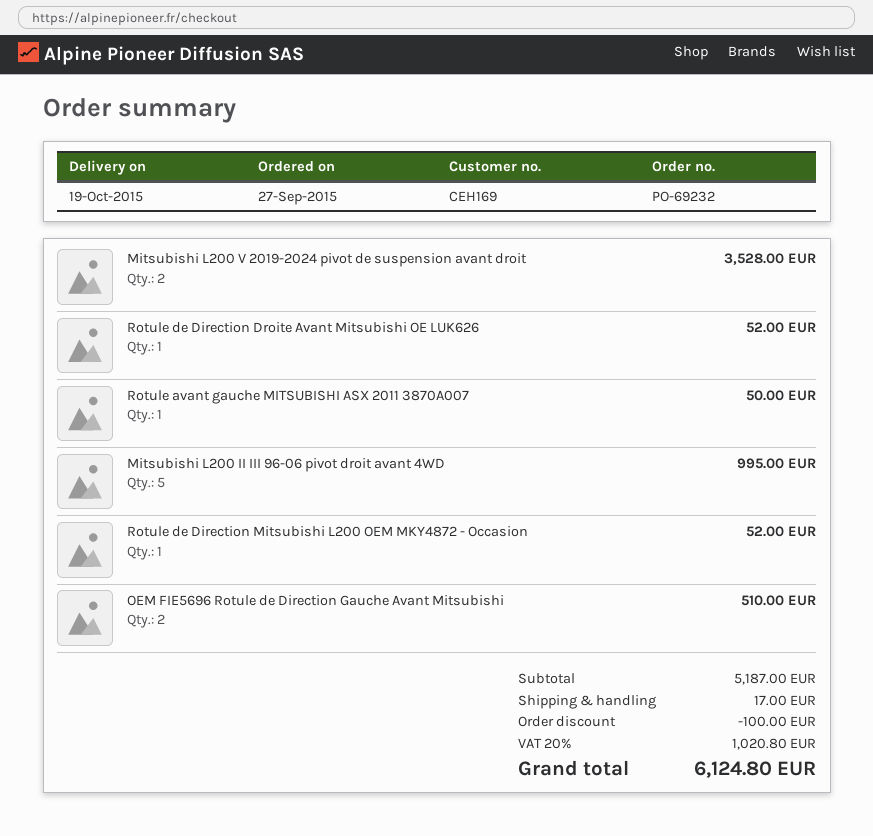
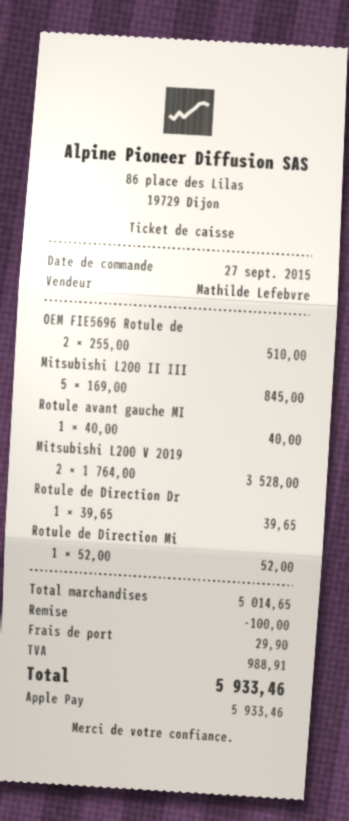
Rotule de Direction Droite Avant Mitsubishi OE LUK626: 1 for 52.00 -> 1 for 39.65
Rotule avant gauche MITSUBISHI ASX 2011 3870A007: 1 for 50.00 -> 1 for 40.00
Mitsubishi L200 II III 96-06 pivot droit avant 4WD: 5 for 995.00 -> 5 for 845.00
subtotal: 5187.00 -> 5014.65
shipping: 17.00 -> 29.90
tax: 1020.80 -> 988.91
total: 6124.80 -> 5933.46

